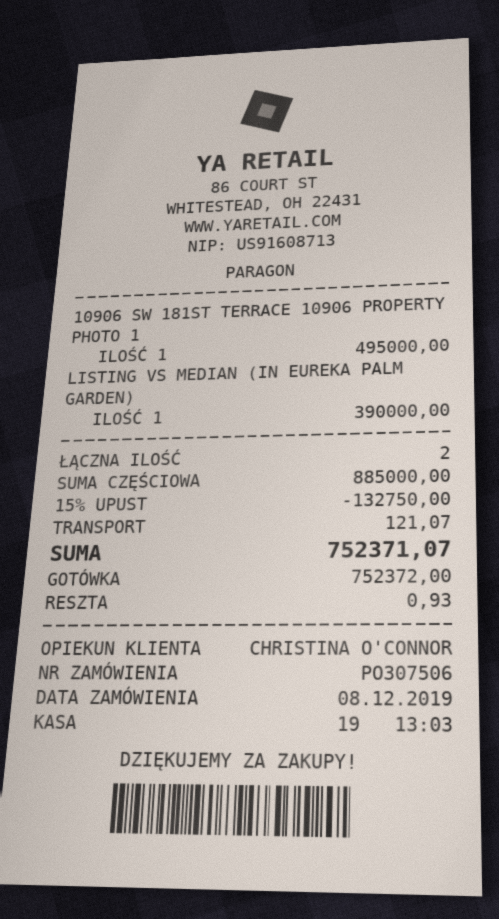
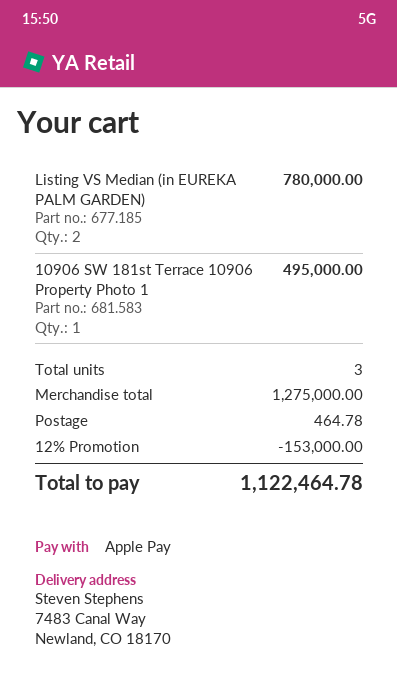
payment method: cash -> Apple Pay
LISTING VS MEDIAN (IN EUREKA PALM GARDEN): 1 for 390000.00 -> 2 for 780000.00
total quantity: 2 -> 3
subtotal: 885000.00 -> 1275000.00
discount: 15% = 132750.00 -> 12% = 153000.00
shipping: 121.07 -> 464.78
total: 752371.07 -> 1122464.78

